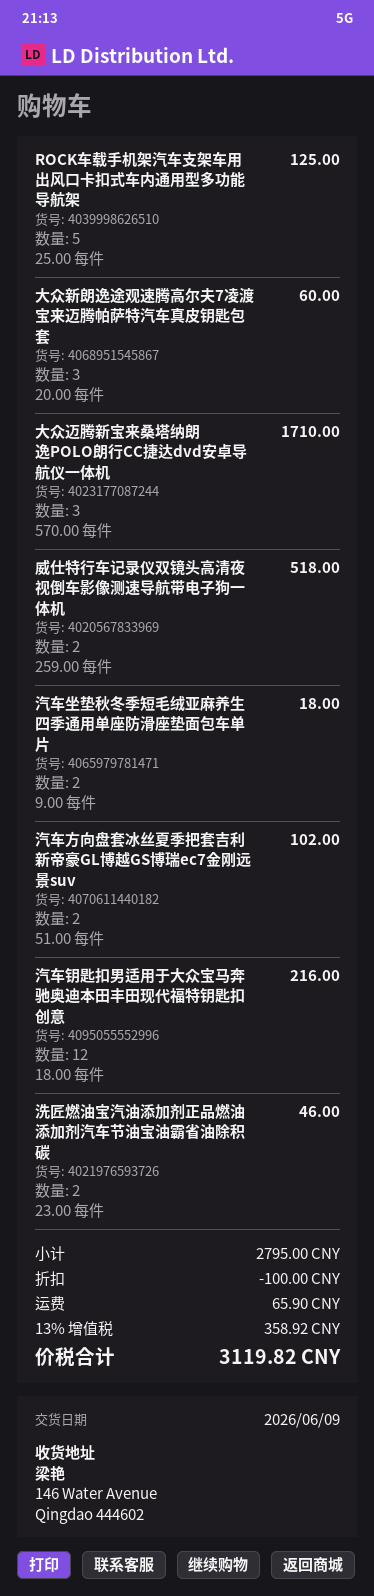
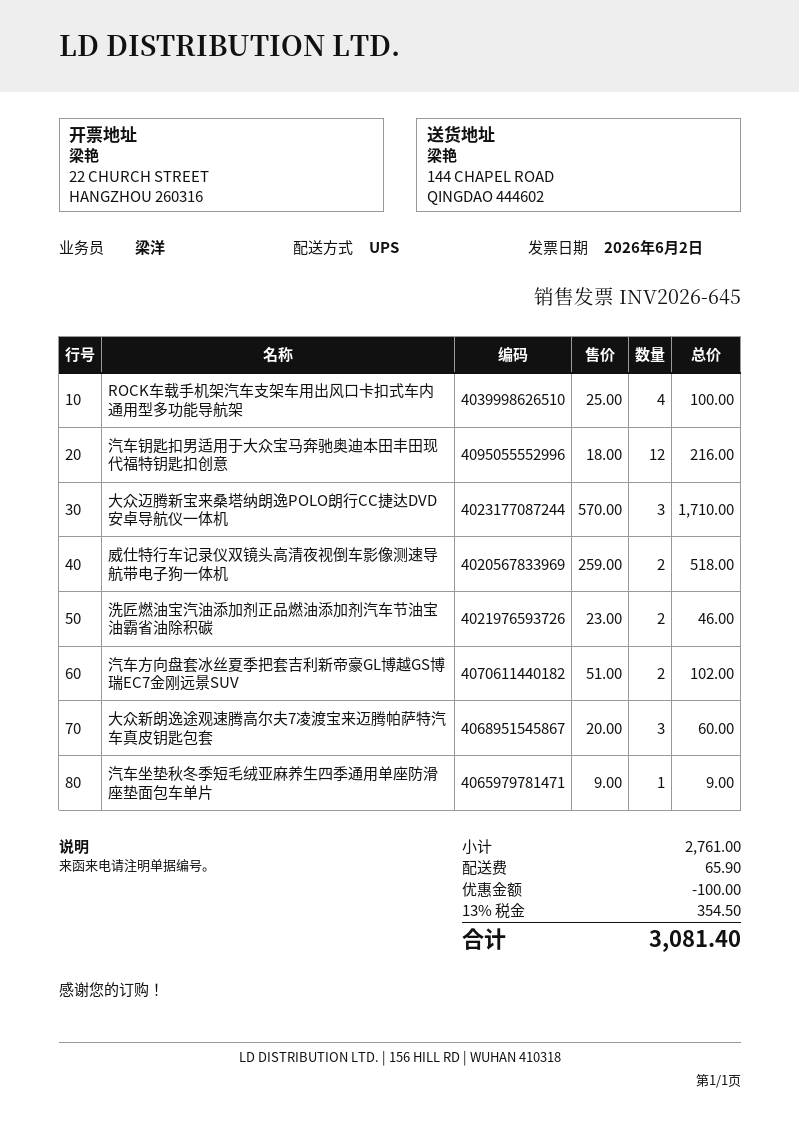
ship to: 146 Water Avenue, Qingdao 444602 -> 144 CHAPEL ROAD, QINGDAO 444602
ROCK车载手机架汽车支架车用出风口卡扣式车内通用型多功能导航架: 5 x 25.00 = 125.00 -> 4 x 25.00 = 100.00
汽车坐垫秋冬季短毛绒亚麻养生四季通用单座防滑座垫面包车单片: 2 x 9.00 = 18.00 -> 1 x 9.00 = 9.00
subtotal: 2795.00 -> 2761.00
tax: 13% = 358.92 -> 13% = 354.50
total: 3119.82 -> 3081.40

